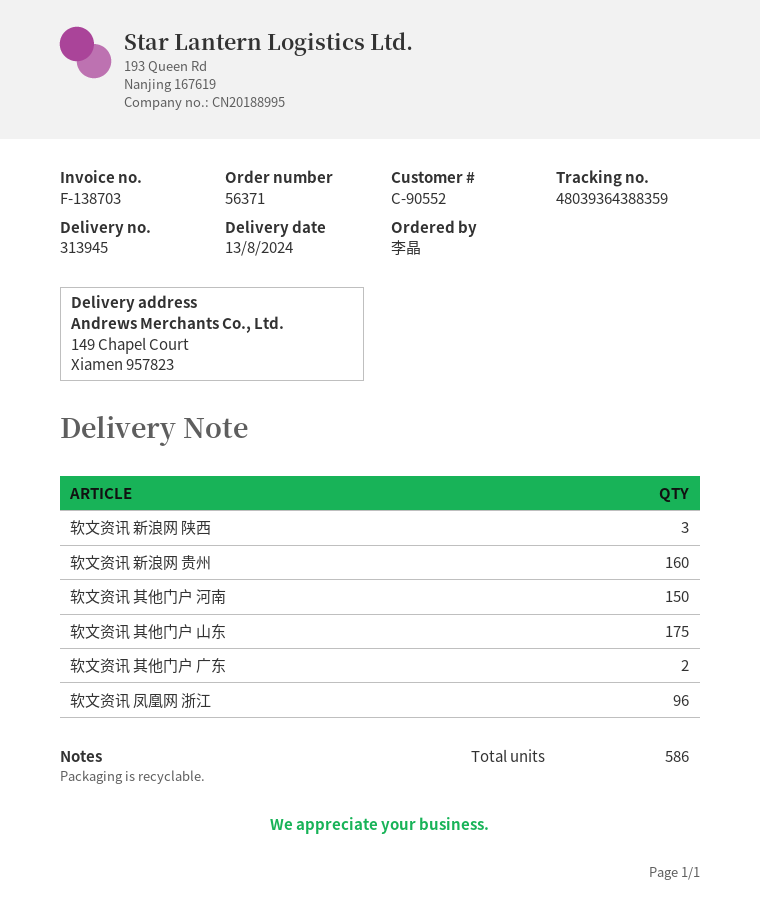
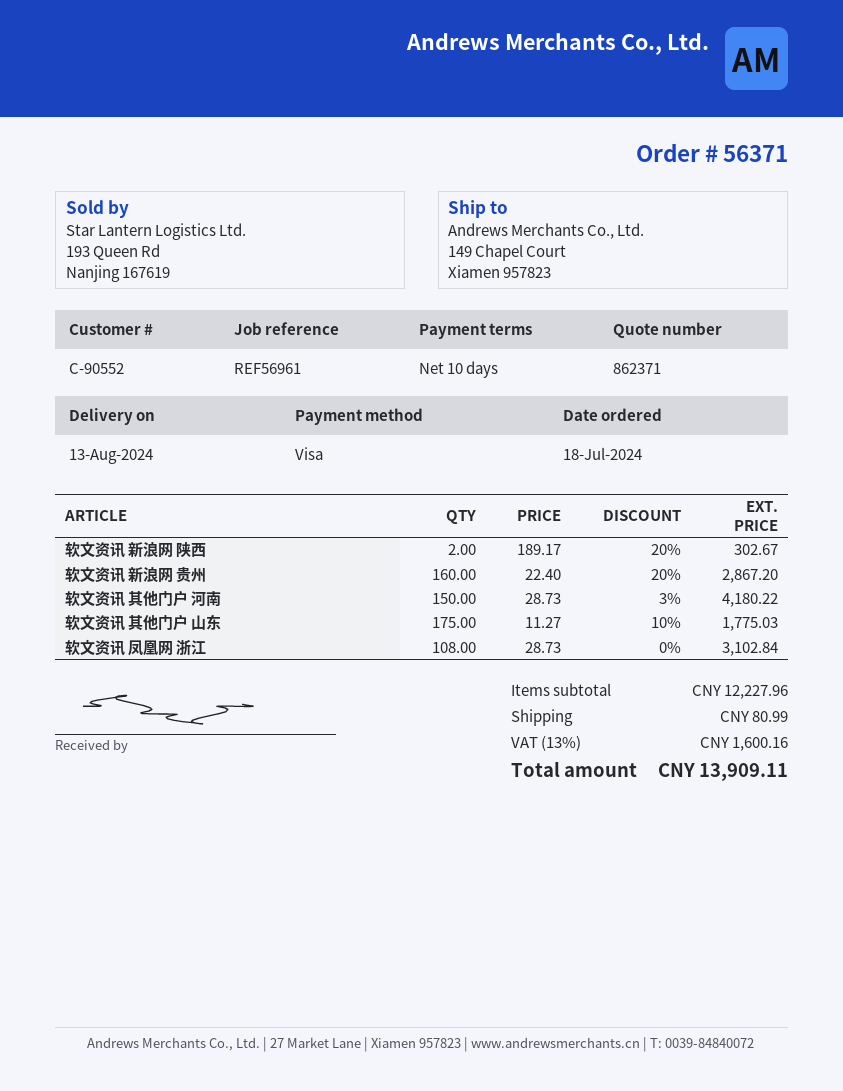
软文资讯 新浪网 陕西: 3 -> 2
软文资讯 其他门户 广东: 2 -> none
软文资讯 凤凰网 浙江: 96 -> 108

